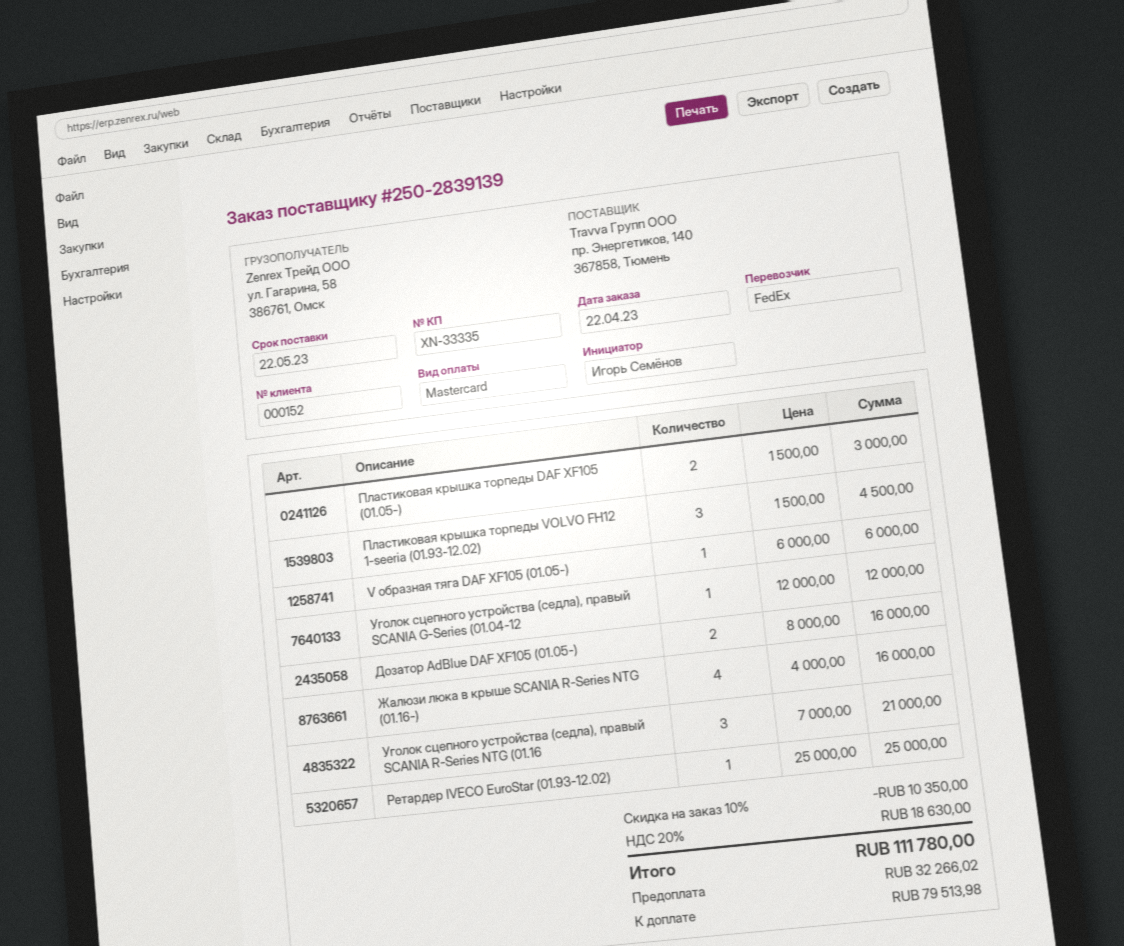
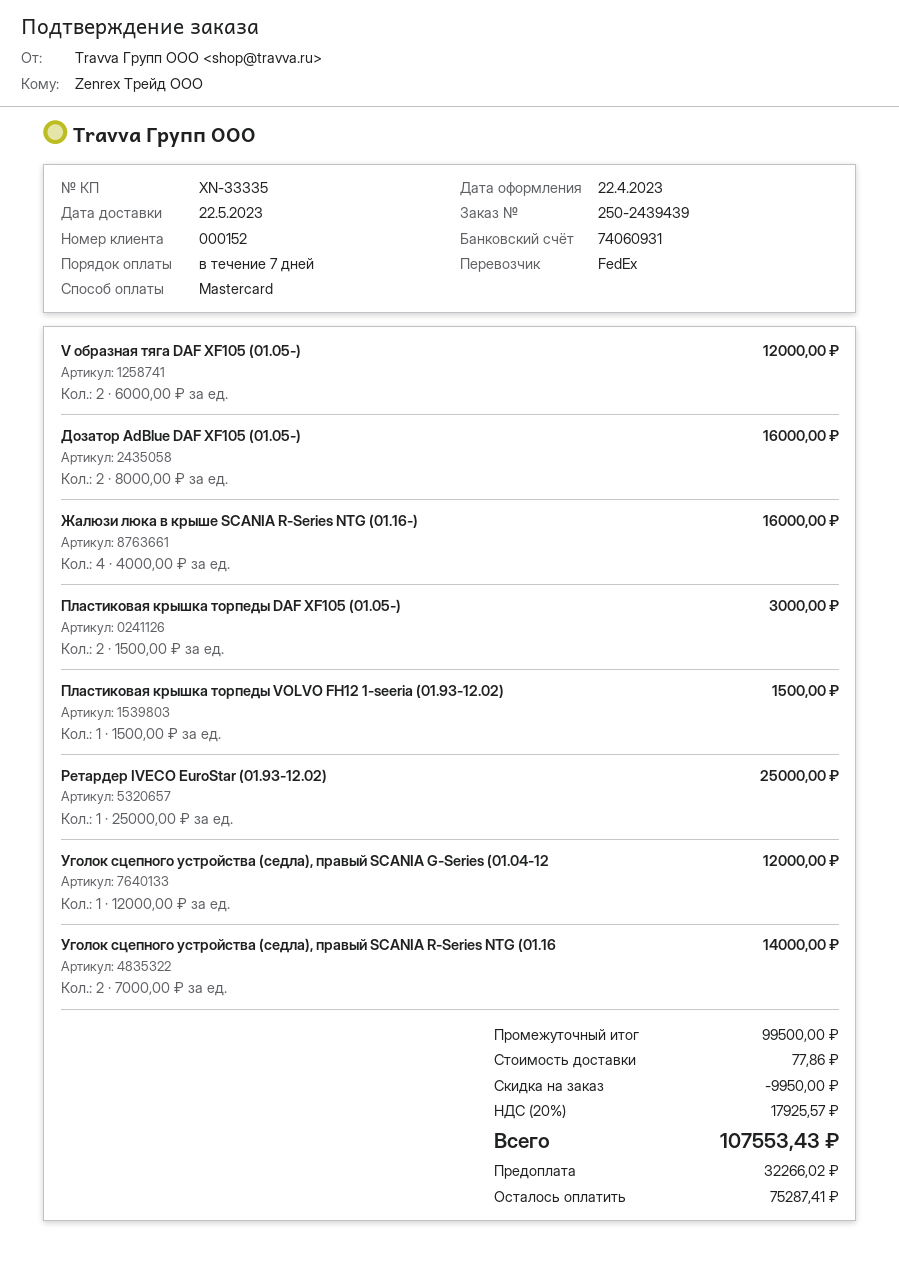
order number: 250-2839139 -> 250-2439439
Пластиковая крышка торпеды VOLVO FH12 1-seeria (01.93-12.02): 3 x 1500.00 = 4500.00 -> 1 x 1500.00 = 1500.00
V образная тяга DAF XF105 (01.05-): 1 x 6000.00 = 6000.00 -> 2 x 6000.00 = 12000.00
Уголок сцепного устройства (седла), правый SCANIA R-Series NTG (01.16: 3 x 7000.00 = 21000.00 -> 2 x 7000.00 = 14000.00
discount: 10350.00 -> 9950.00
shipping: none -> 77.86
tax: 20% = 18630.00 -> 20% = 17925.57
total: 111780.00 -> 107553.43
balance: 79513.98 -> 75287.41

